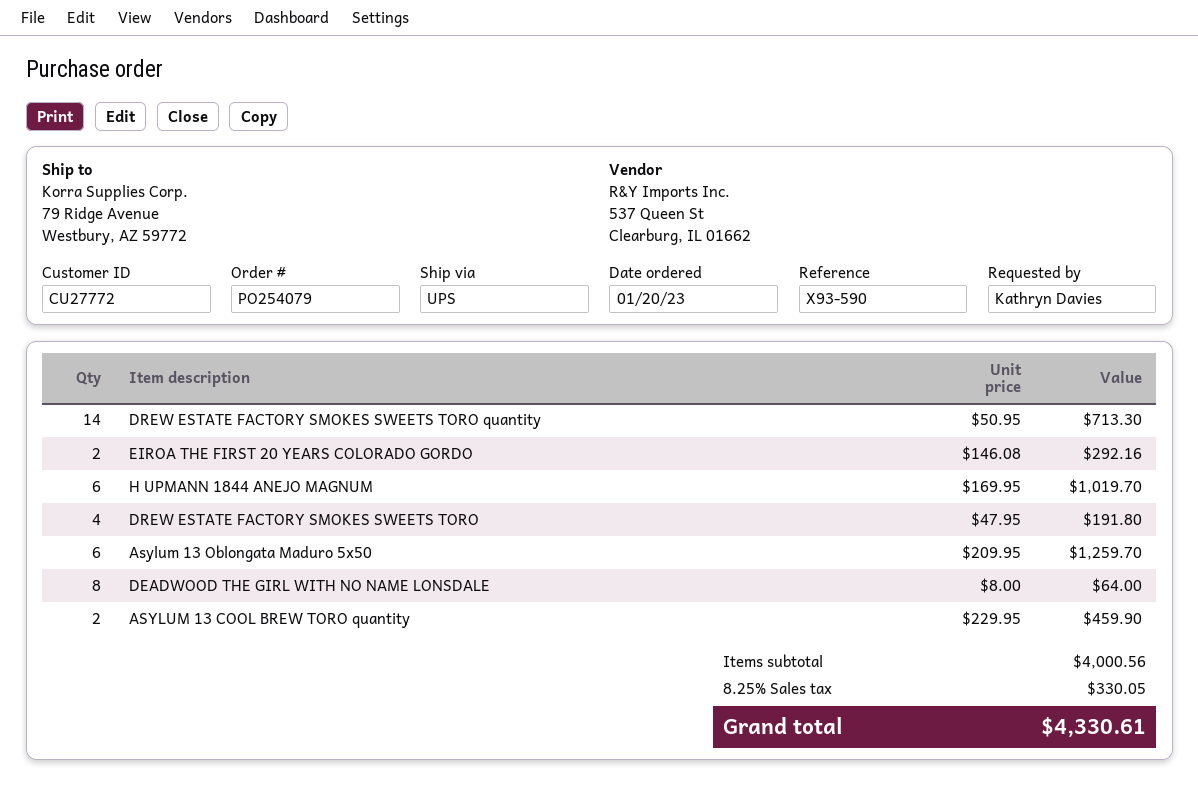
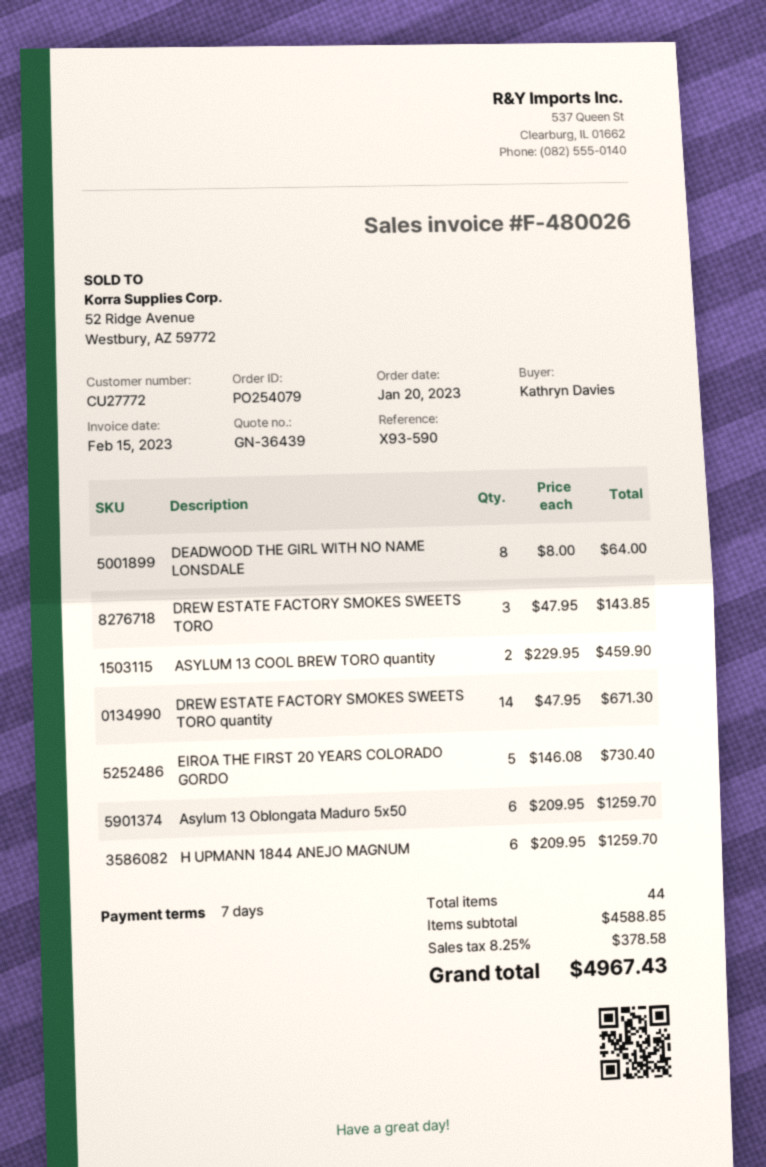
DREW ESTATE FACTORY SMOKES SWEETS TORO quantity: 14 x 50.95 = 713.30 -> 14 x 47.95 = 671.30
EIROA THE FIRST 20 YEARS COLORADO GORDO: 2 x 146.08 = 292.16 -> 5 x 146.08 = 730.40
H UPMANN 1844 ANEJO MAGNUM: 6 x 169.95 = 1019.70 -> 6 x 209.95 = 1259.70
DREW ESTATE FACTORY SMOKES SWEETS TORO: 4 x 47.95 = 191.80 -> 3 x 47.95 = 143.85
subtotal: 4000.56 -> 4588.85
tax: 8.25% = 330.05 -> 8.25% = 378.58
total: 4330.61 -> 4967.43

